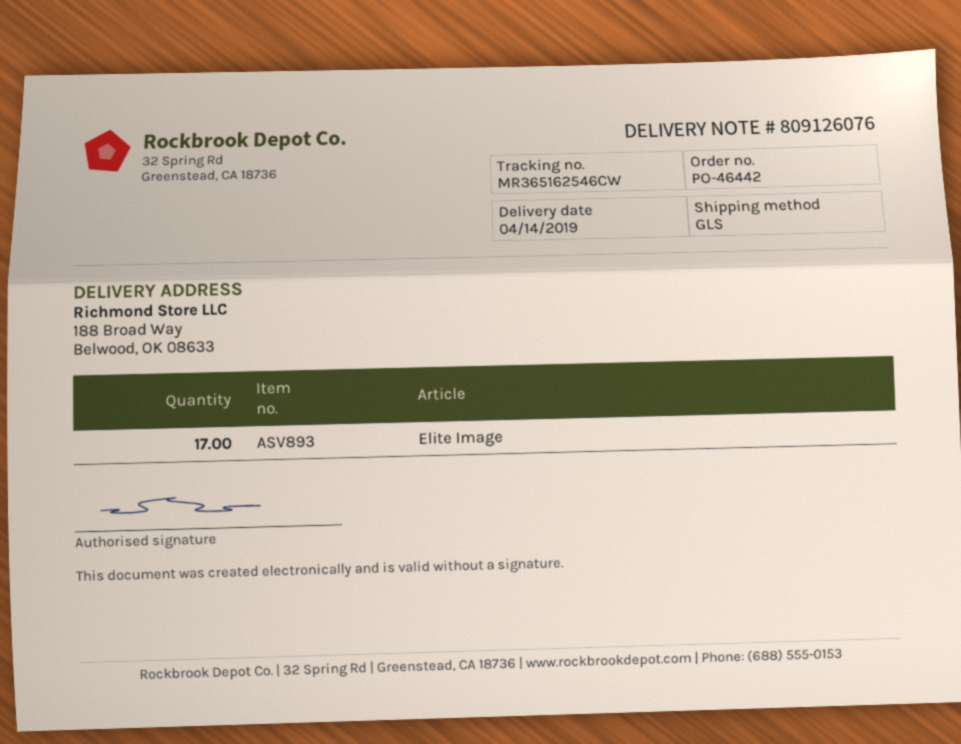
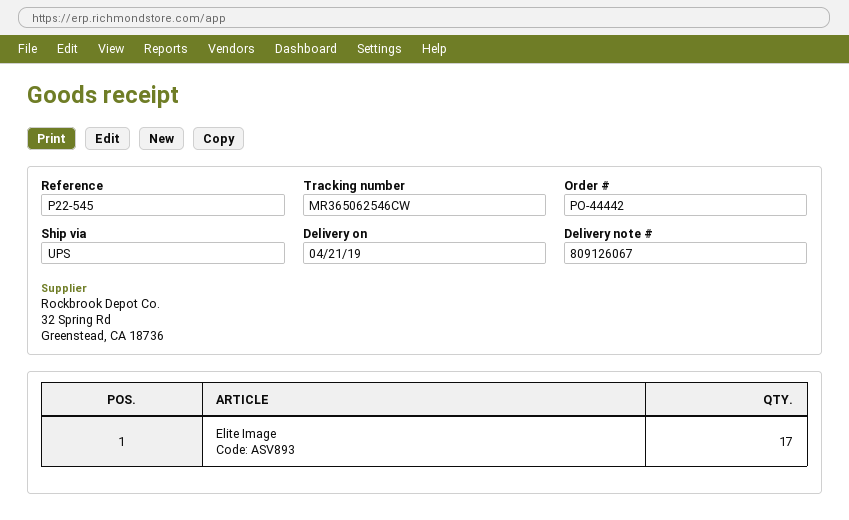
order number: PO-46442 -> PO-44442
delivery note number: 809126076 -> 809126067
delivery date: 2019-04-14 -> 2019-04-21
shipping method: GLS -> UPS
tracking number: MR365162546CW -> MR365062546CW

